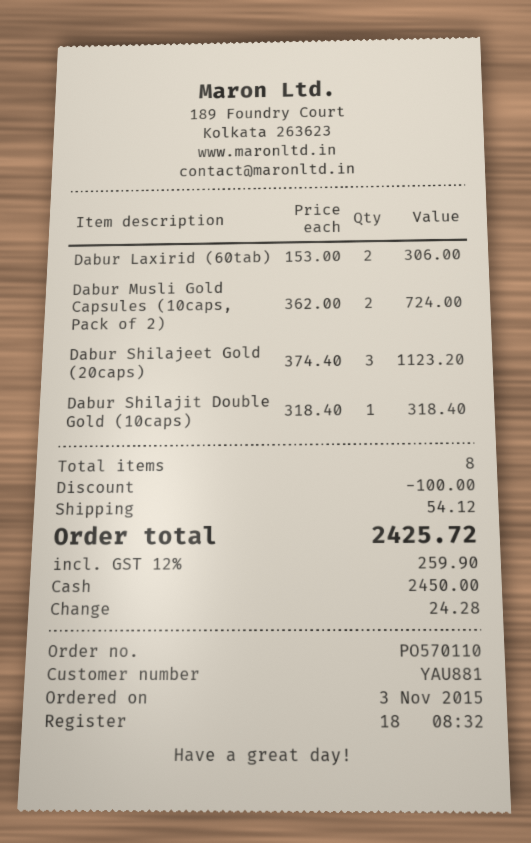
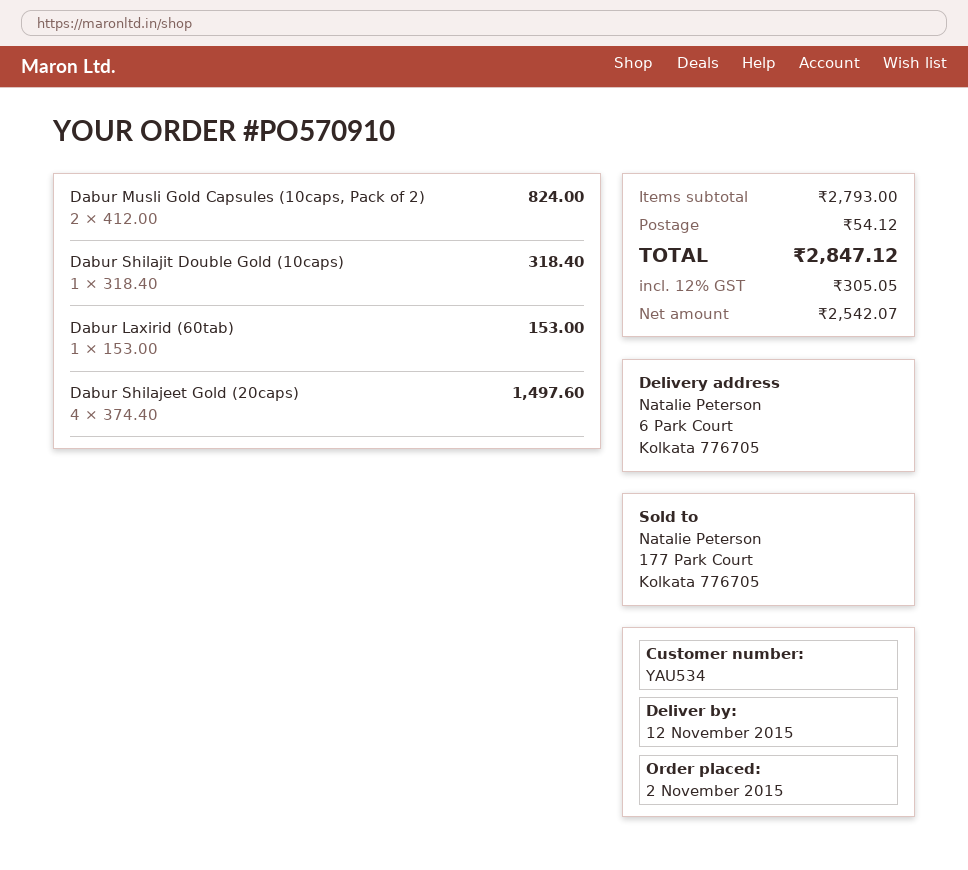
order number: PO570110 -> PO570910
order date: 2015-11-03 -> 2015-11-02
customer number: YAU881 -> YAU534
Dabur Laxirid (60tab): 2 x 153.00 = 306.00 -> 1 x 153.00 = 153.00
Dabur Musli Gold Capsules (10caps, Pack of 2): 2 x 362.00 = 724.00 -> 2 x 412.00 = 824.00
Dabur Shilajeet Gold (20caps): 3 x 374.40 = 1123.20 -> 4 x 374.40 = 1497.60
discount: 100.00 -> none
tax: 12% = 259.90 -> 12% = 305.05
total: 2425.72 -> 2847.12

